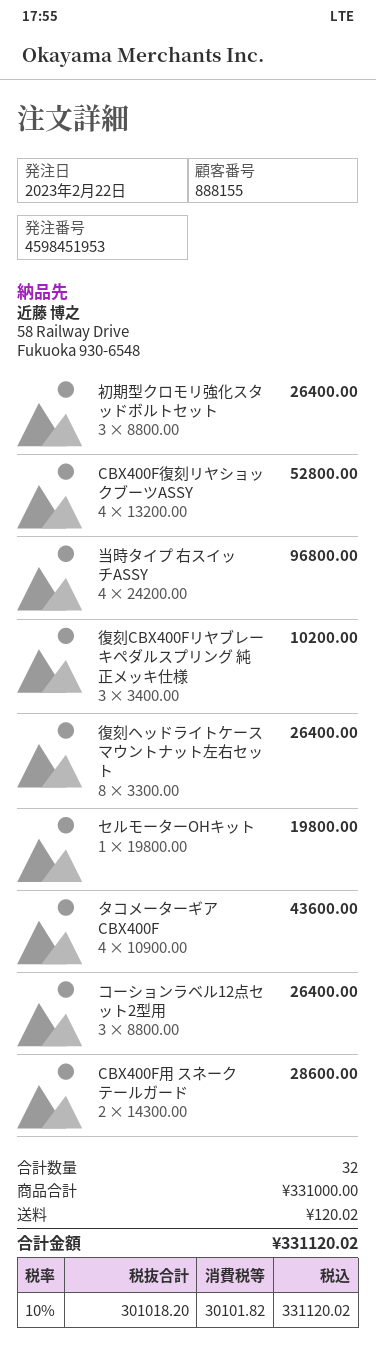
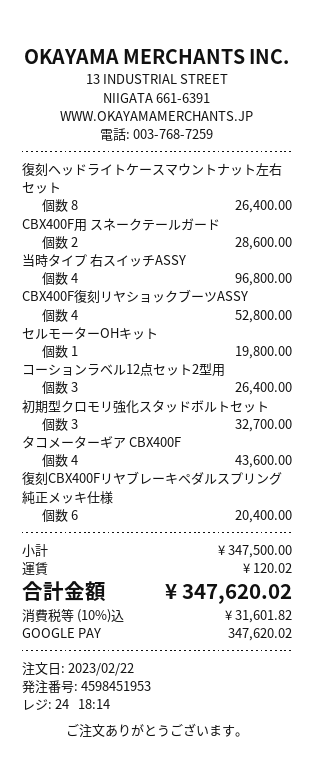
初期型クロモリ強化スタッドボルトセット: 3 for 26400.00 -> 3 for 32700.00
復刻CBX400Fリヤブレーキペダルスプリング 純正メッキ仕様: 3 for 10200.00 -> 6 for 20400.00
subtotal: 331000.00 -> 347500.00
tax: 10% = 30101.82 -> 10% = 31601.82
total: 331120.02 -> 347620.02

